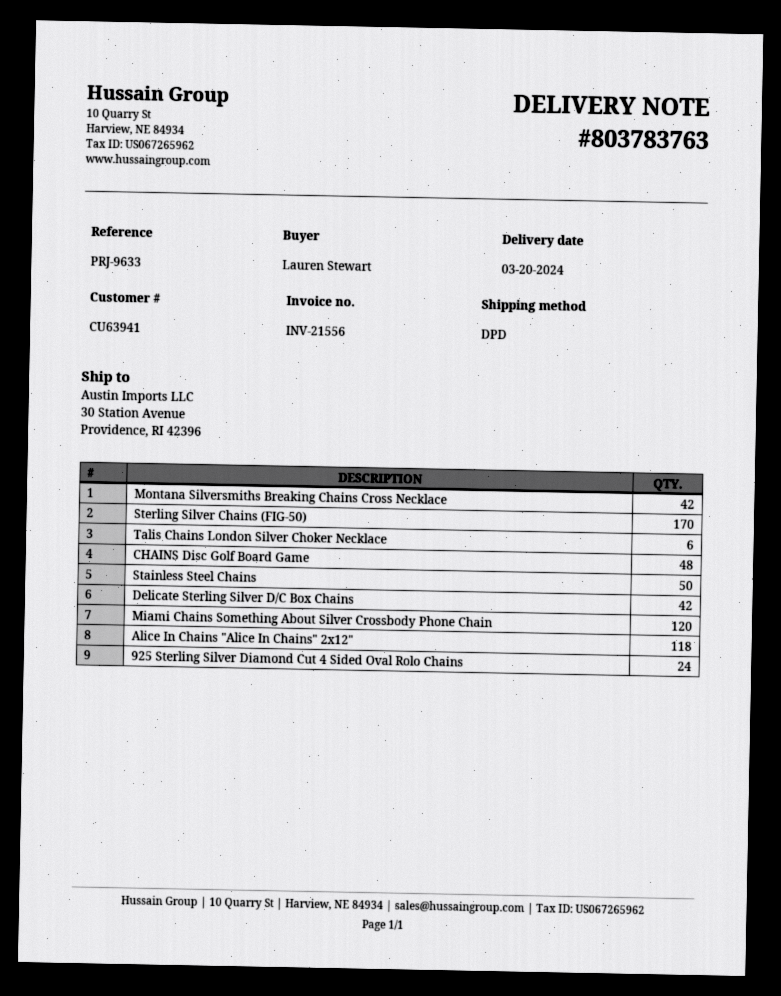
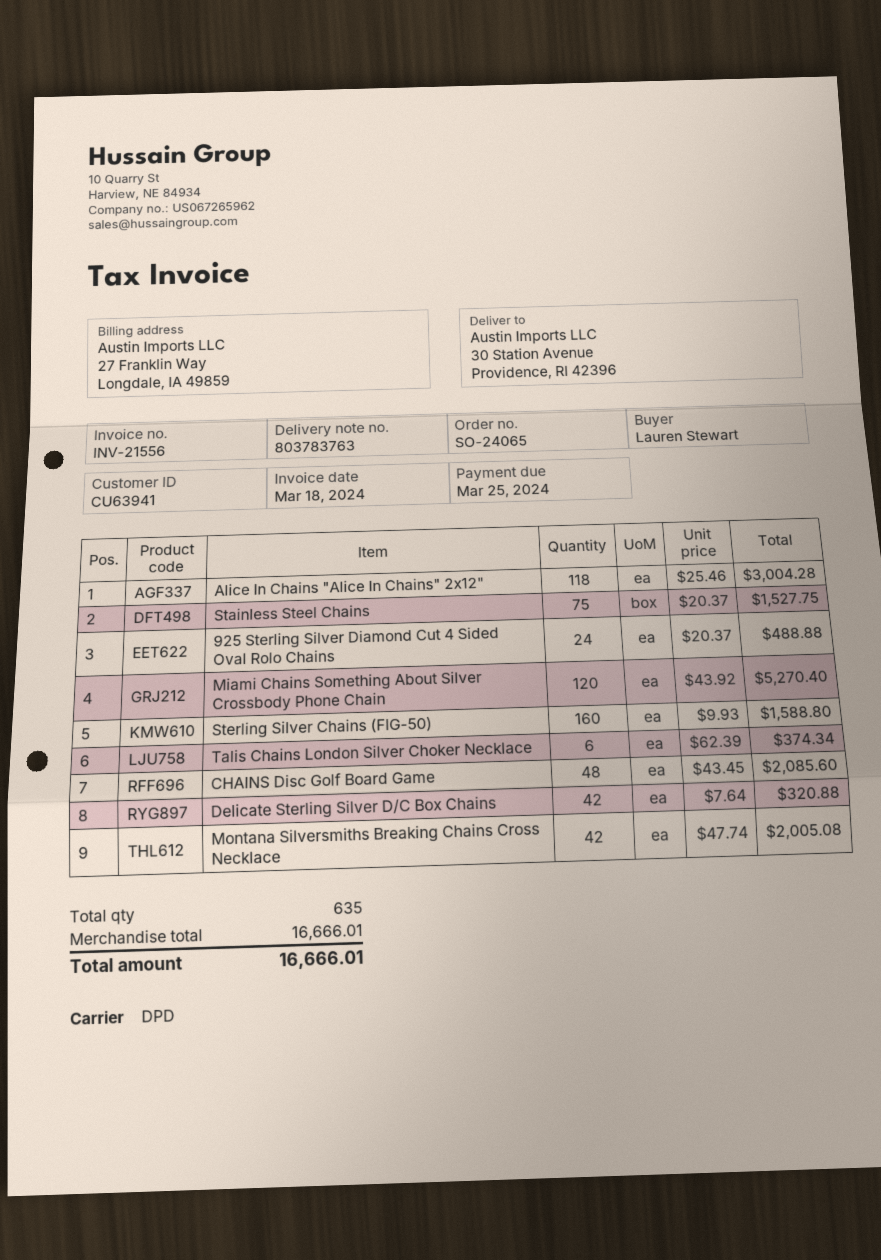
Sterling Silver Chains (FIG-50): 170 -> 160
Stainless Steel Chains: 50 -> 75

